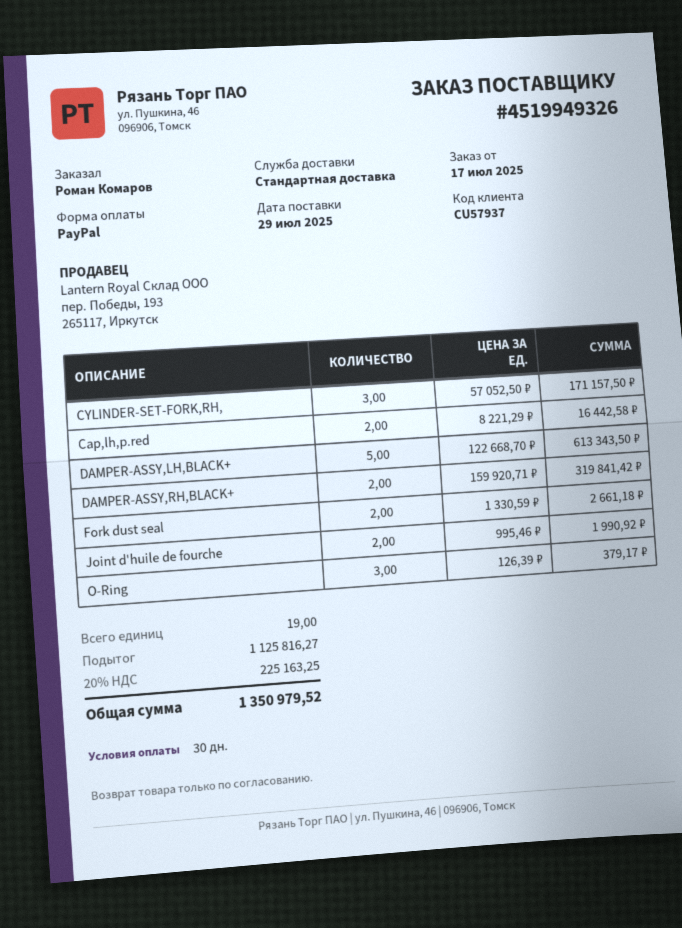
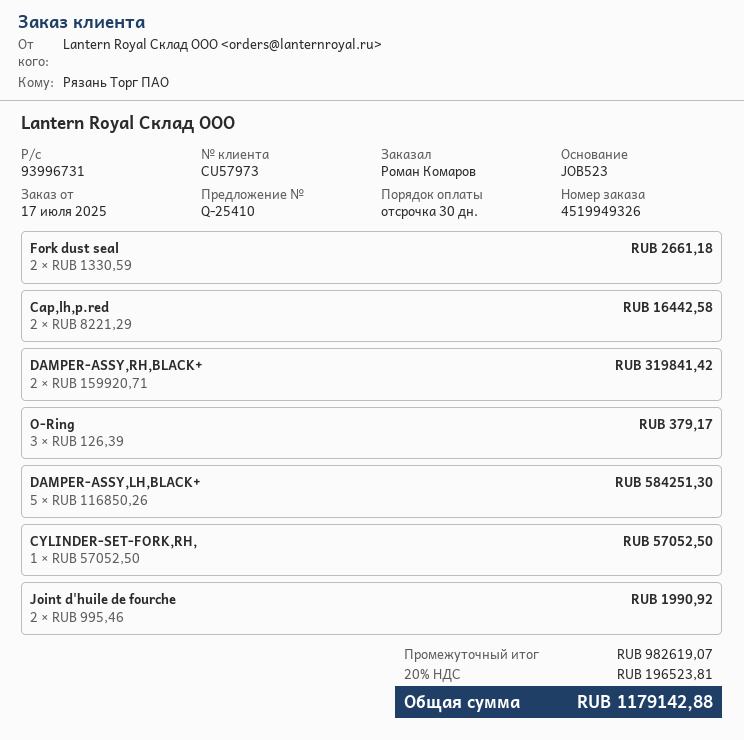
customer number: CU57937 -> CU57973
CYLINDER-SET-FORK,RH,: 3 x 57052.50 = 171157.50 -> 1 x 57052.50 = 57052.50
DAMPER-ASSY,LH,BLACK+: 5 x 122668.70 = 613343.50 -> 5 x 116850.26 = 584251.30
subtotal: 1125816.27 -> 982619.07
tax: 20% = 225163.25 -> 20% = 196523.81
total: 1350979.52 -> 1179142.88

